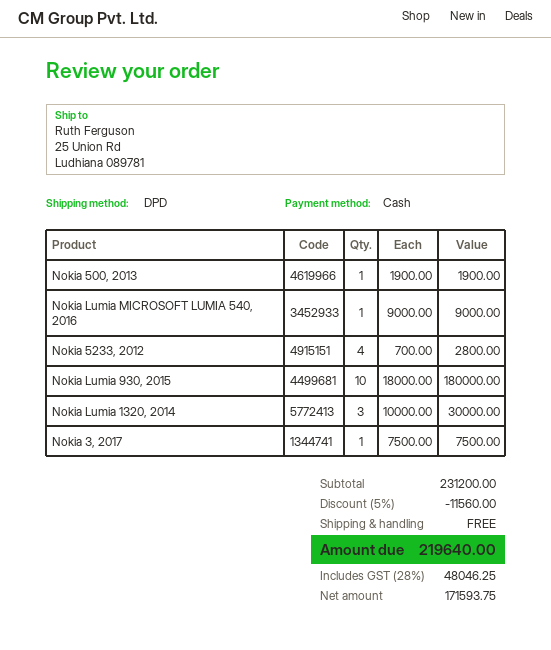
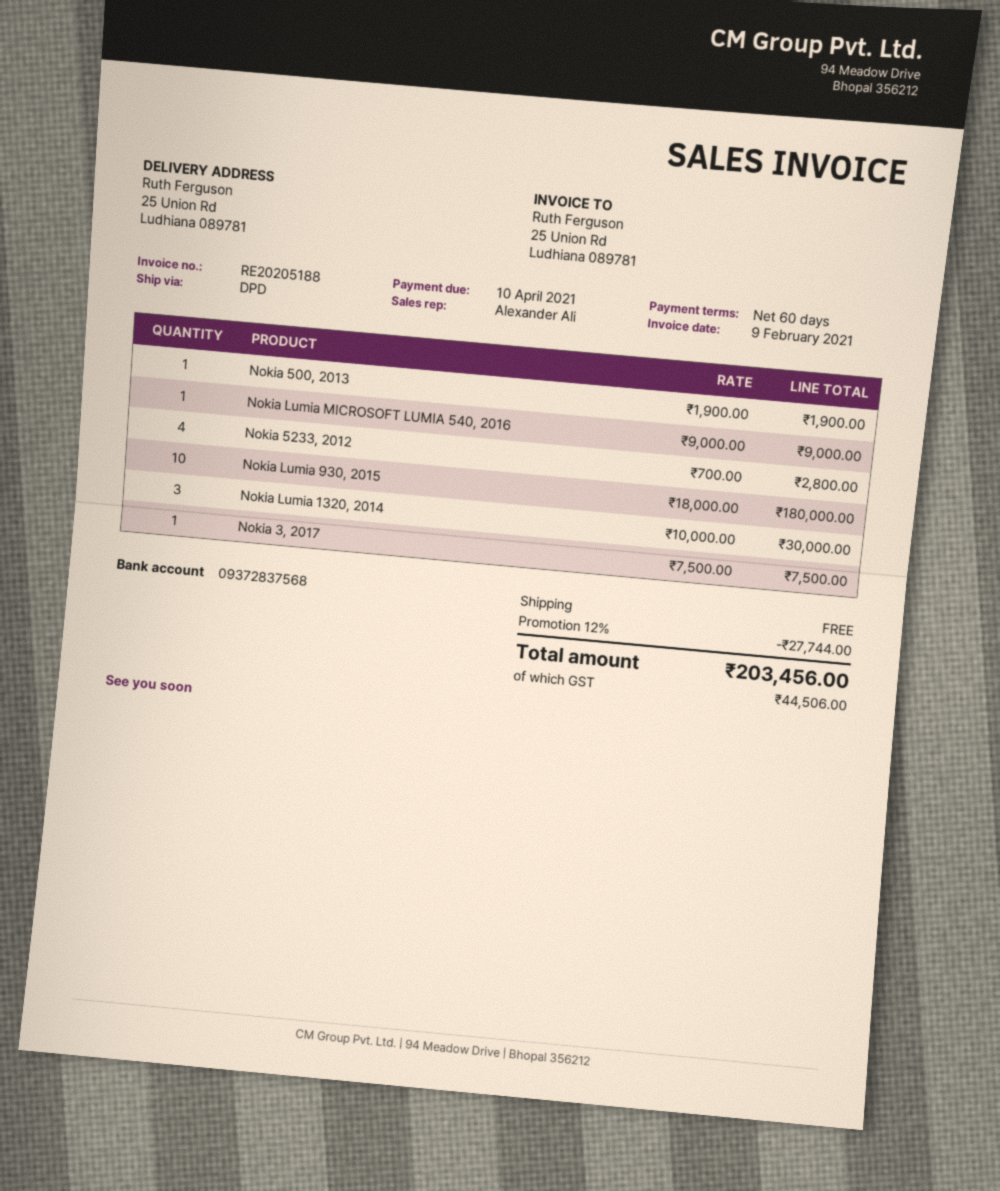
discount: 5% = 11560.00 -> 12% = 27744.00
tax: 48046.25 -> 44506.00
total: 219640.00 -> 203456.00

